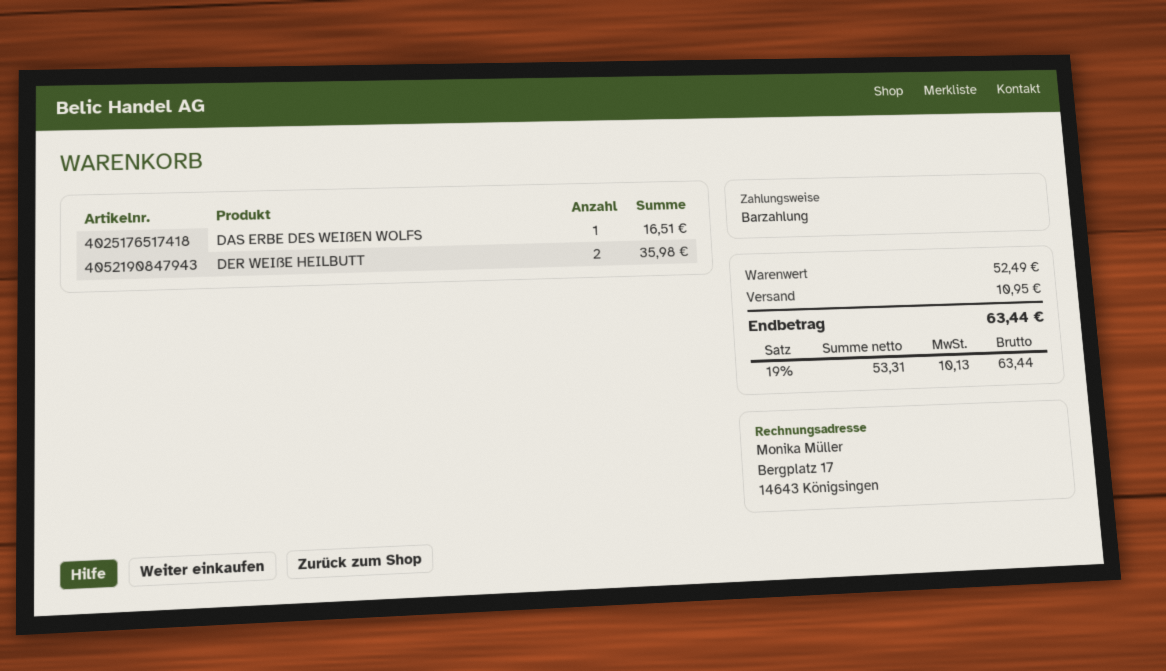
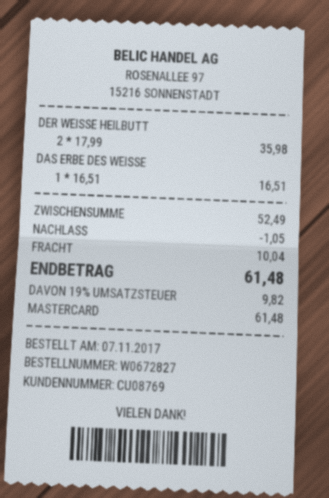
payment method: cash -> Mastercard
discount: none -> 1.05
shipping: 10.95 -> 10.04
tax: 19% = 10.13 -> 19% = 9.82
total: 63.44 -> 61.48

